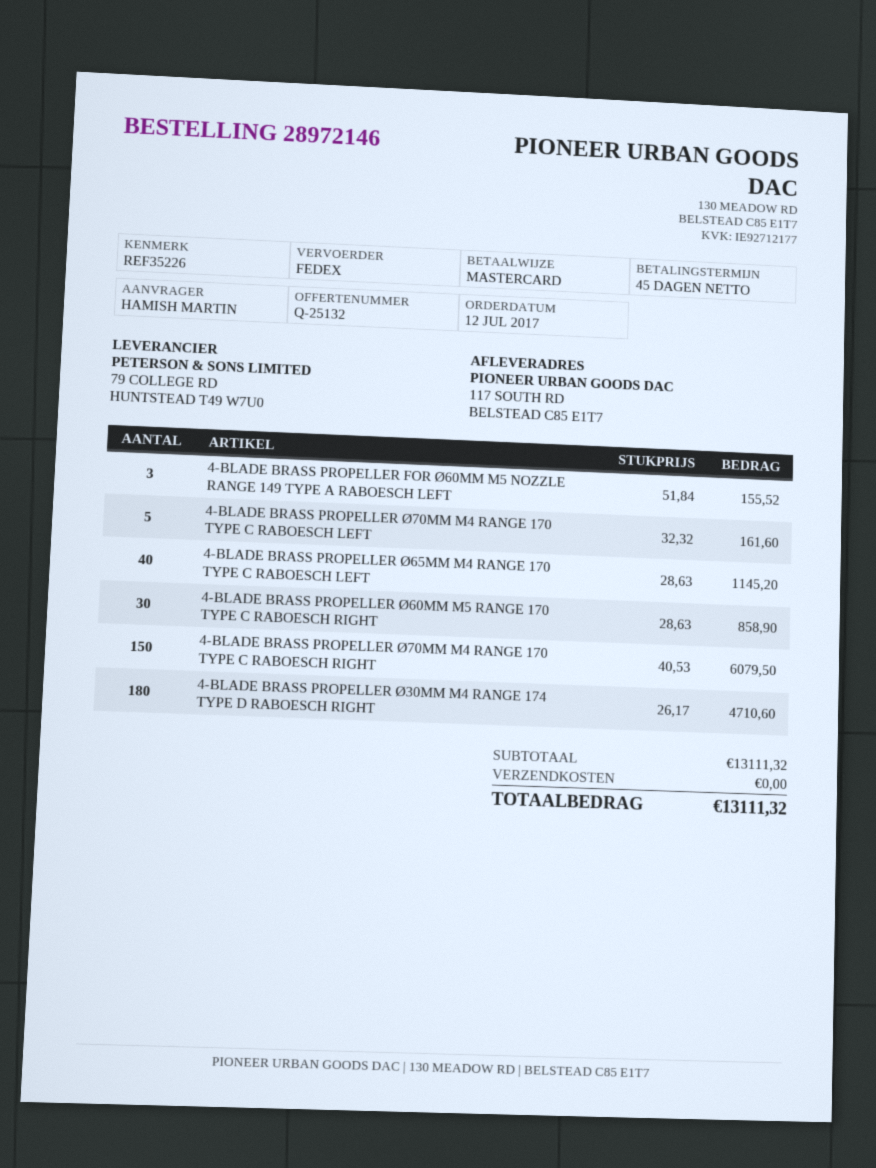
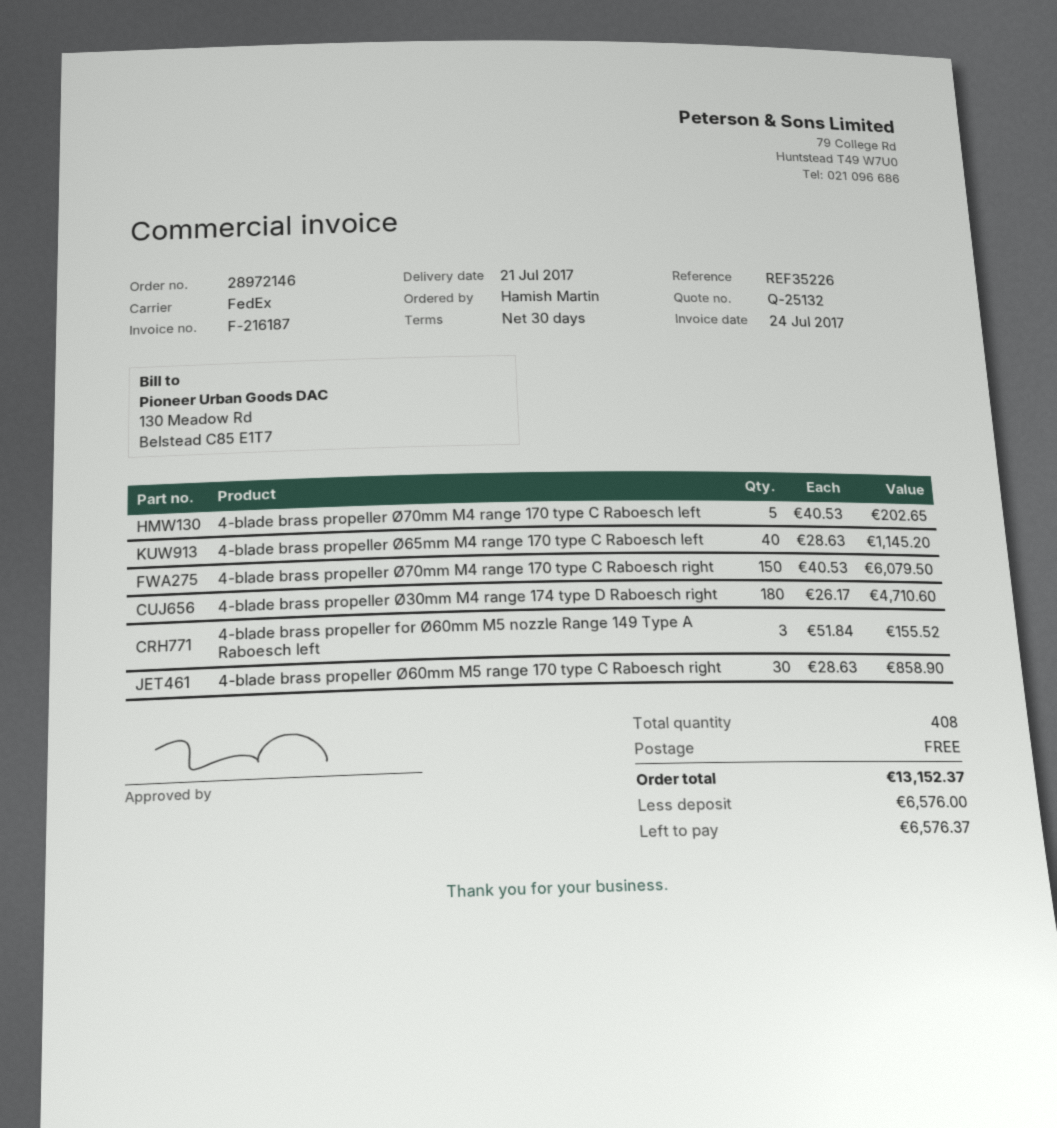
payment terms: 45 days -> 30 days
4-BLADE BRASS PROPELLER Ø70MM M4 RANGE 170 TYPE C RABOESCH LEFT: 5 x 32.32 = 161.60 -> 5 x 40.53 = 202.65
total: 13111.32 -> 13152.37

